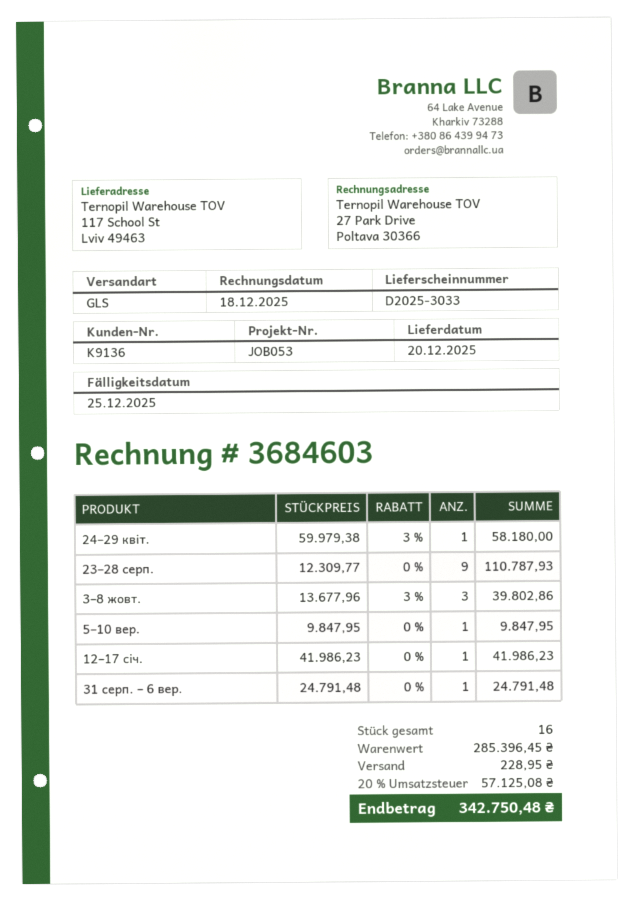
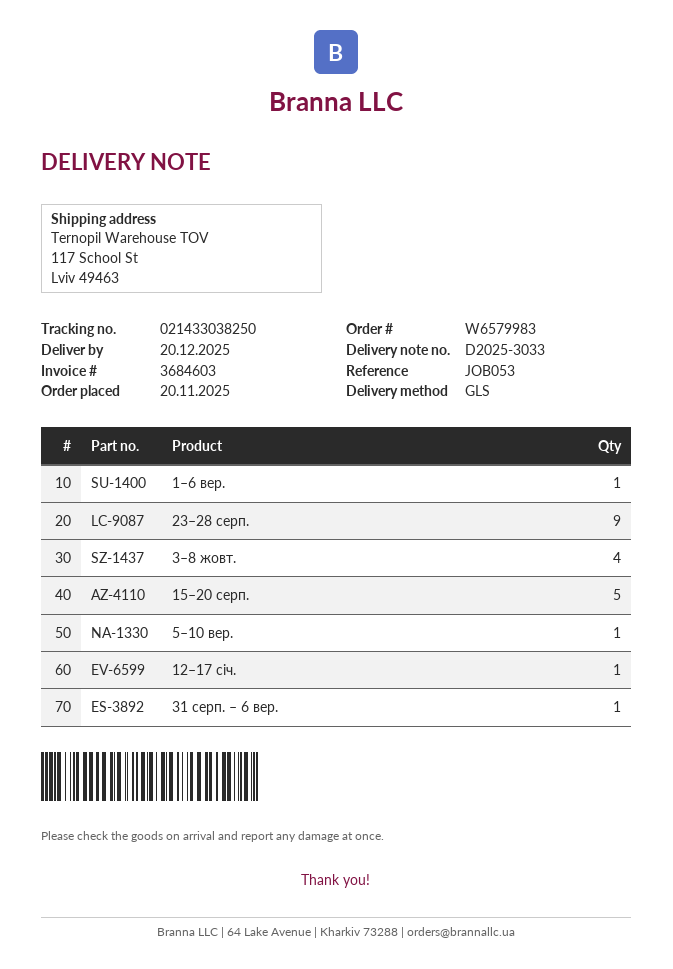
24–29 квіт.: 1 -> none
3–8 жовт.: 3 -> 4
1–6 вер.: none -> 1
15–20 серп.: none -> 5

